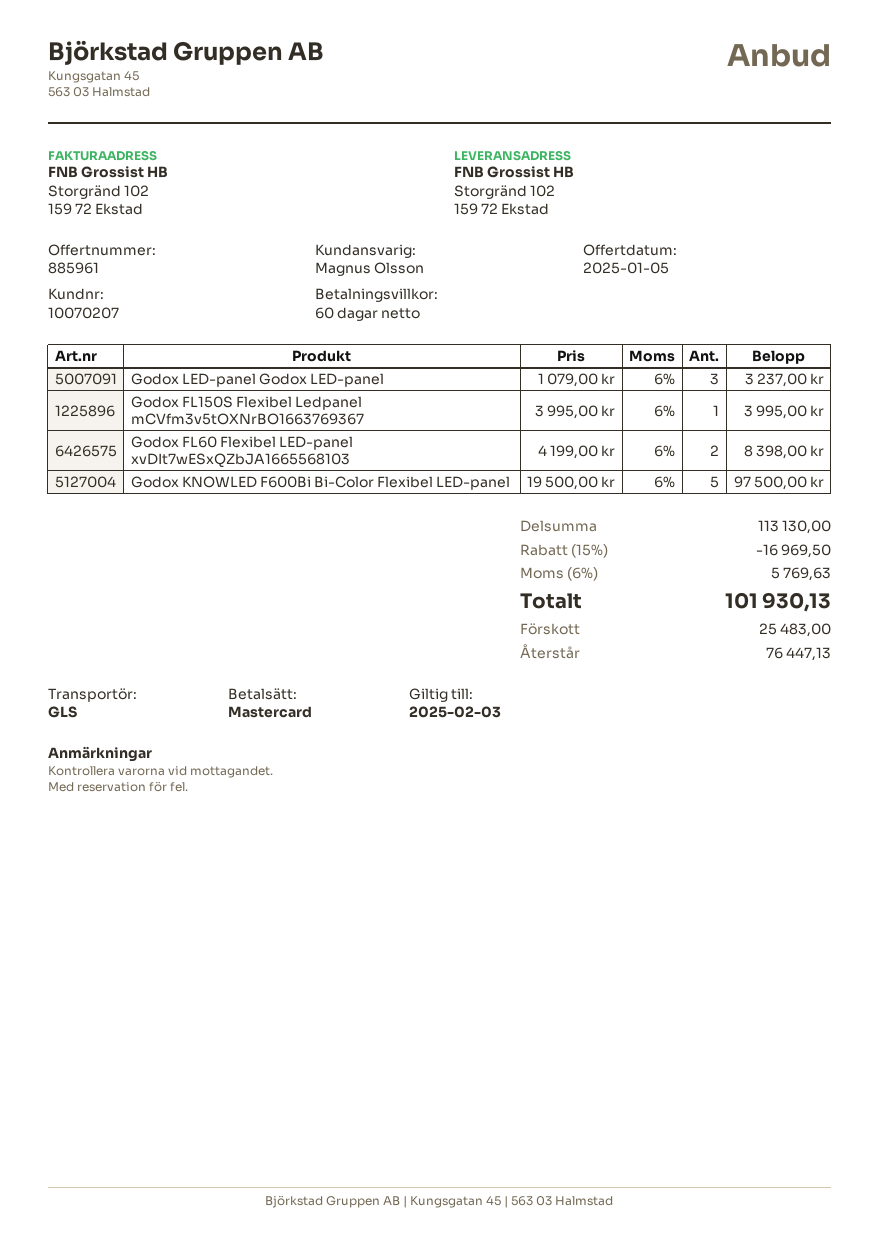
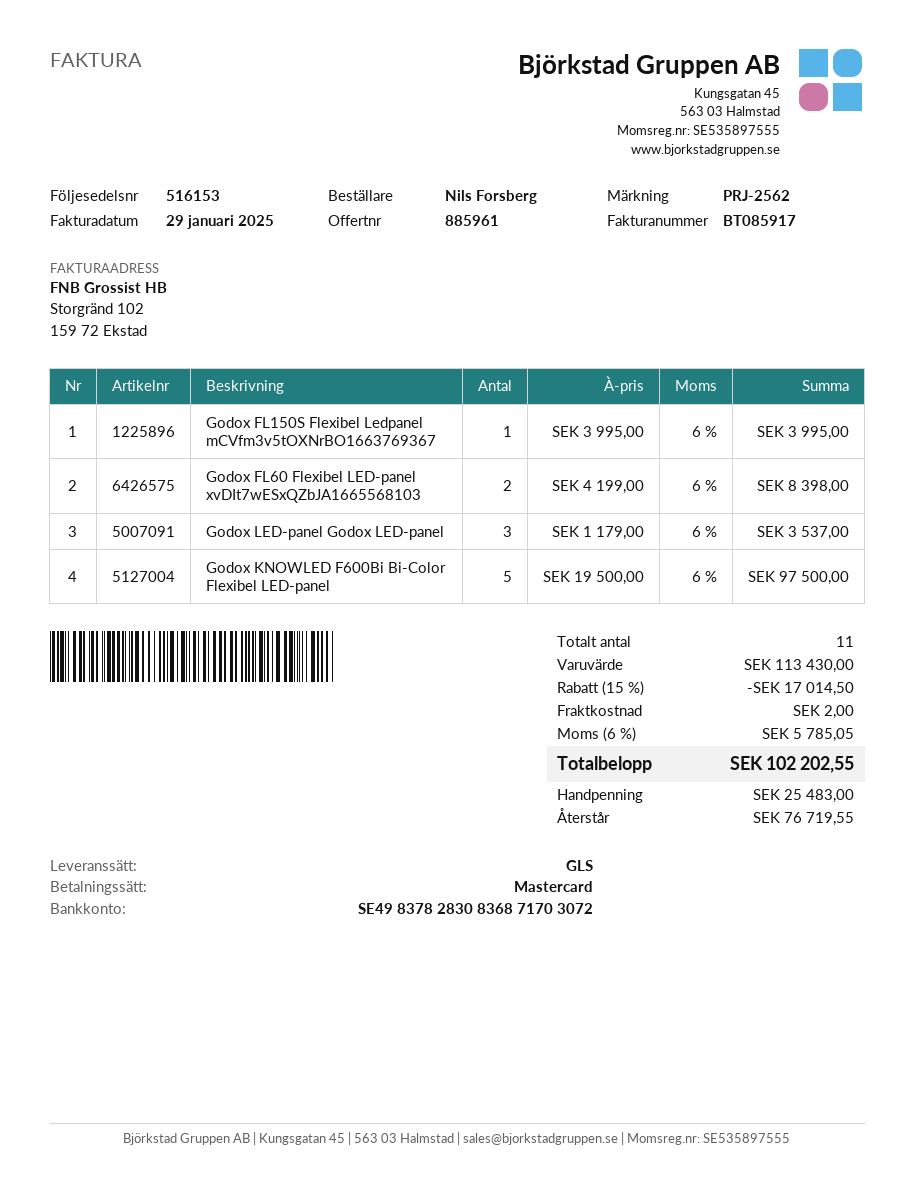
Godox LED-panel Godox LED-panel: 3 x 1079.00 = 3237.00 -> 3 x 1179.00 = 3537.00
subtotal: 113130.00 -> 113430.00
discount: 15% = 16969.50 -> 15% = 17014.50
shipping: none -> 2.00
tax: 6% = 5769.63 -> 6% = 5785.05
total: 101930.13 -> 102202.55
balance: 76447.13 -> 76719.55

